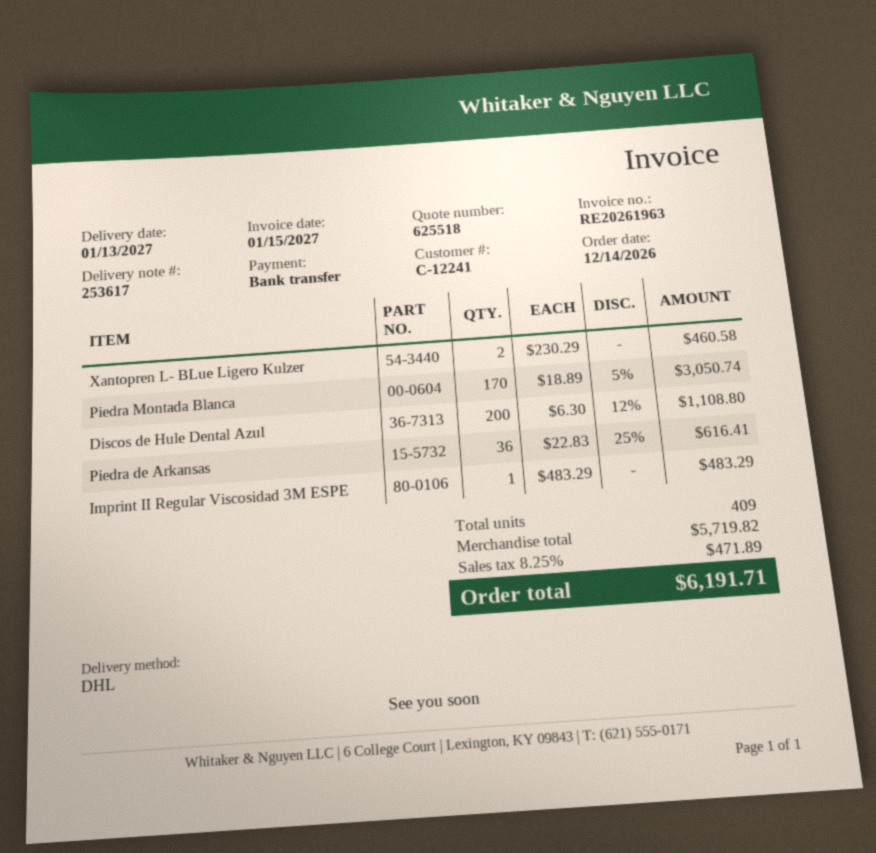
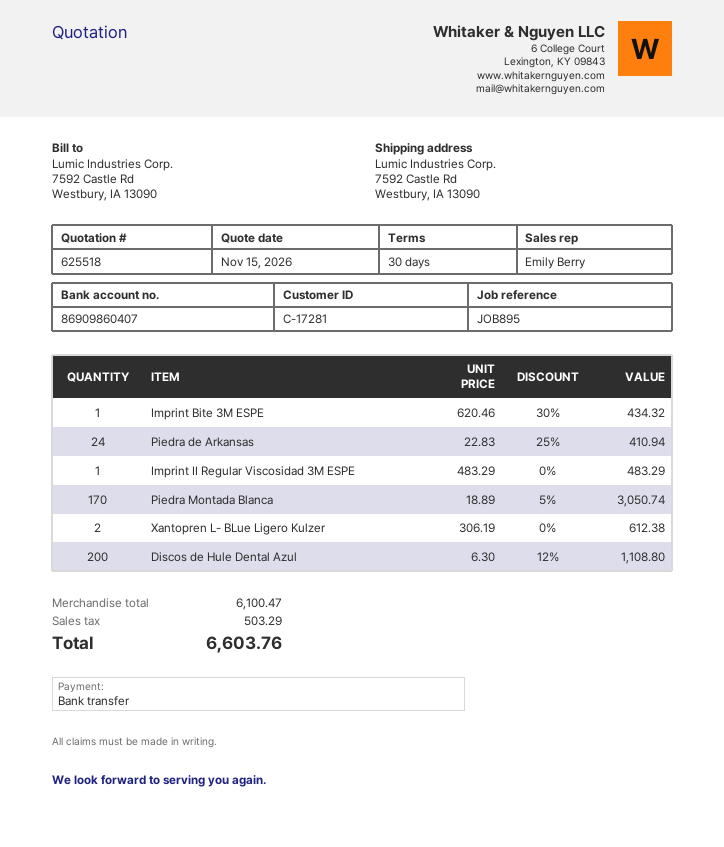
customer number: C-12241 -> C-17281
Xantopren L- BLue Ligero Kulzer: 2 x 230.29 = 460.58 -> 2 x 306.19 = 612.38
Piedra de Arkansas: 36 x 22.83 - 25% = 616.41 -> 24 x 22.83 - 25% = 410.94
Imprint Bite 3M ESPE: none -> 1 x 620.46 - 30% = 434.32
subtotal: 5719.82 -> 6100.47
tax: 471.89 -> 503.29
total: 6191.71 -> 6603.76

